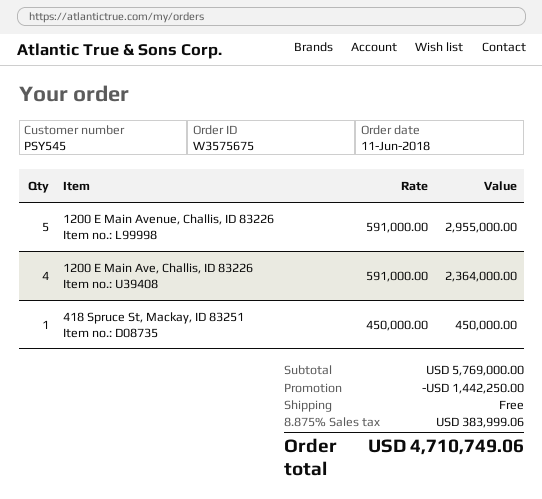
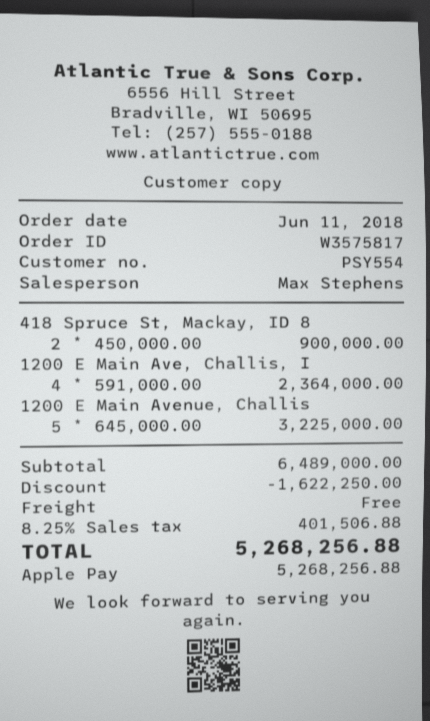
order number: W3575675 -> W3575817
customer number: PSY545 -> PSY554
1200 E Main Avenue, Challis, ID 83226: 5 x 591000.00 = 2955000.00 -> 5 x 645000.00 = 3225000.00
418 Spruce St, Mackay, ID 83251: 1 x 450000.00 = 450000.00 -> 2 x 450000.00 = 900000.00
subtotal: 5769000.00 -> 6489000.00
discount: 1442250.00 -> 1622250.00
tax: 8.875% = 383999.06 -> 8.25% = 401506.88
total: 4710749.06 -> 5268256.88

